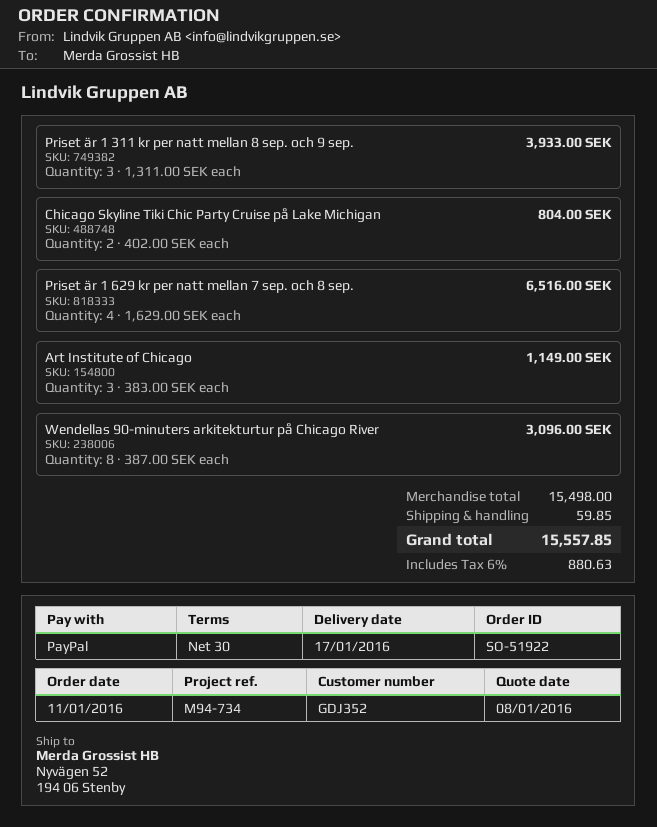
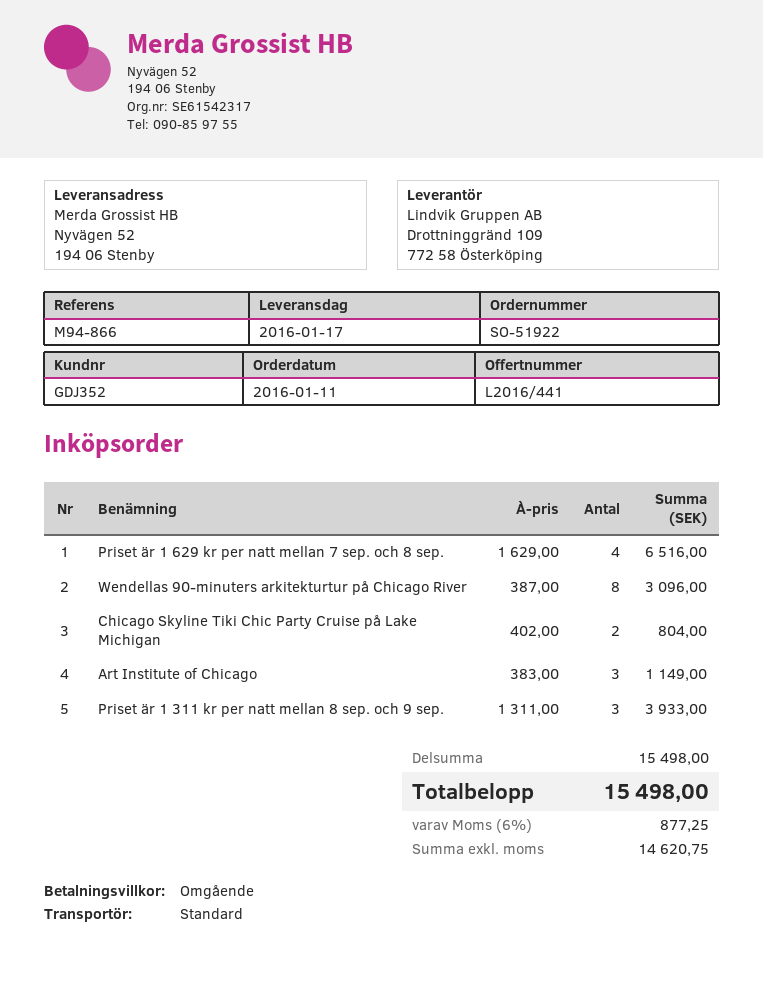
payment terms: 30 days -> on receipt
reference: M94-734 -> M94-866
shipping: 59.85 -> none
tax: 6% = 880.63 -> 6% = 877.25
total: 15557.85 -> 15498.00

